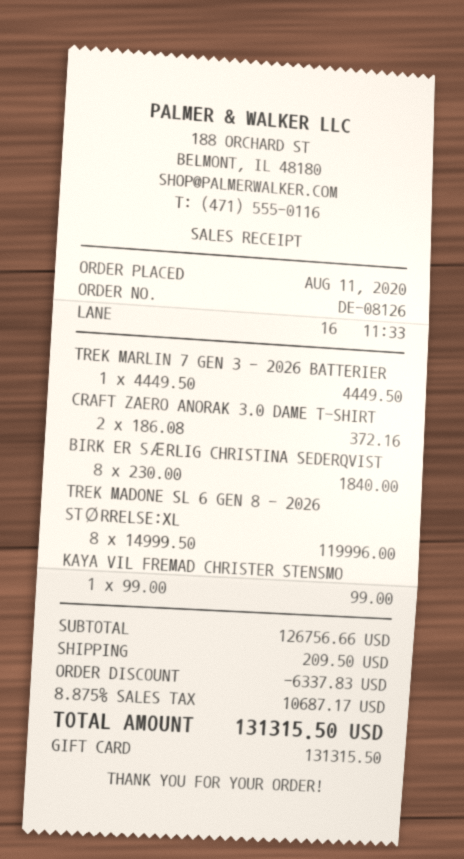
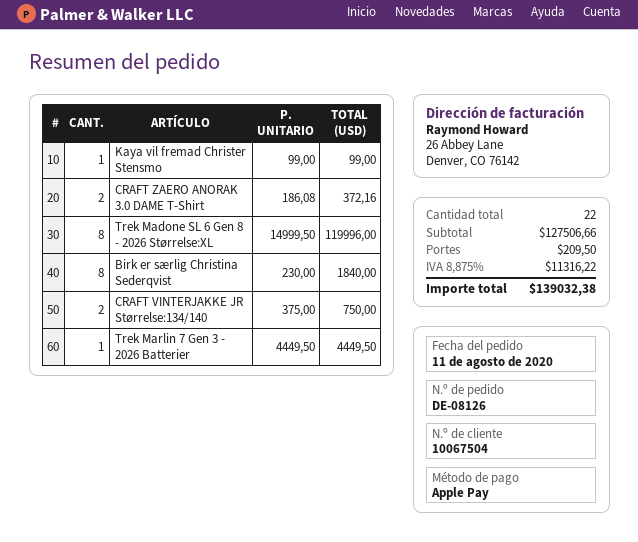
payment method: gift card -> Apple Pay
CRAFT VINTERJAKKE JR Størrelse:134/140: none -> 2 x 375.00 = 750.00
subtotal: 126756.66 -> 127506.66
discount: 6337.83 -> none
tax: 8.875% = 10687.17 -> 8.875% = 11316.22
total: 131315.50 -> 139032.38

